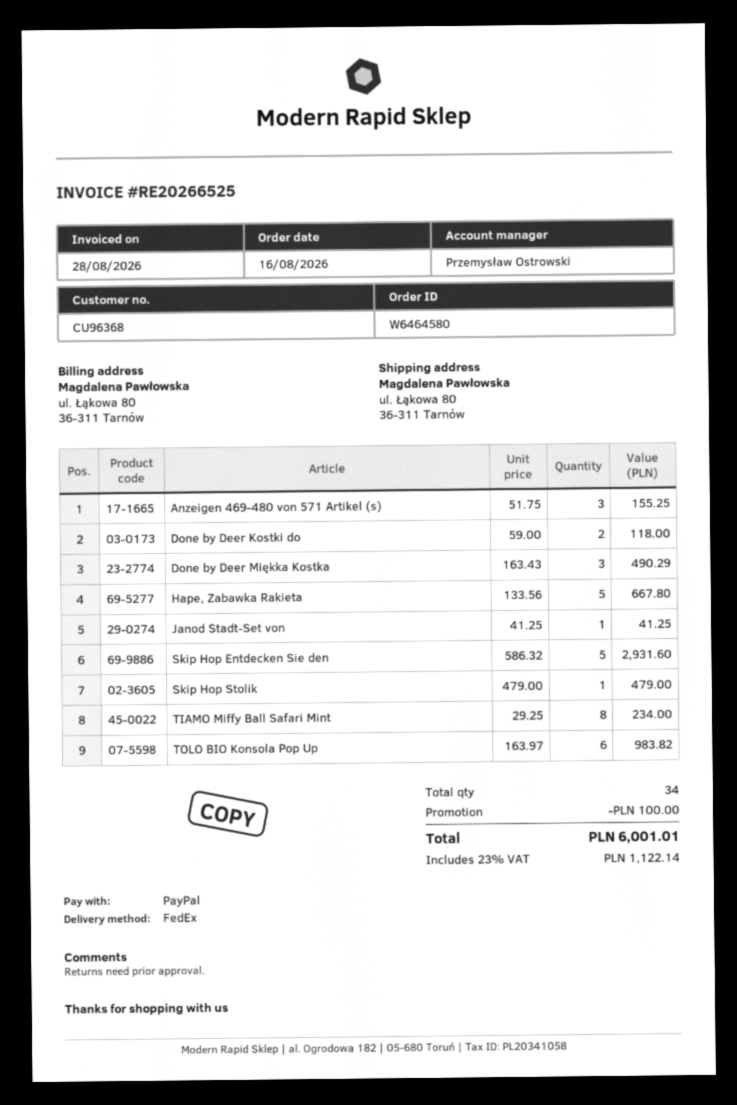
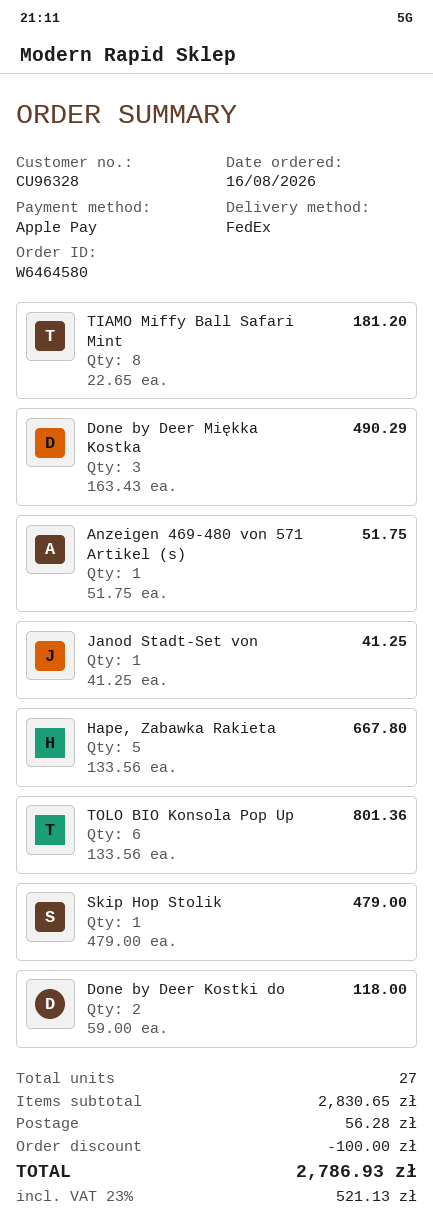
customer number: CU96368 -> CU96328
payment method: PayPal -> Apple Pay
Anzeigen 469-480 von 571 Artikel (s): 3 x 51.75 = 155.25 -> 1 x 51.75 = 51.75
Skip Hop Entdecken Sie den: 5 x 586.32 = 2931.60 -> none
TIAMO Miffy Ball Safari Mint: 8 x 29.25 = 234.00 -> 8 x 22.65 = 181.20
TOLO BIO Konsola Pop Up: 6 x 163.97 = 983.82 -> 6 x 133.56 = 801.36
total quantity: 34 -> 27
shipping: none -> 56.28
tax: 23% = 1122.14 -> 23% = 521.13
total: 6001.01 -> 2786.93

